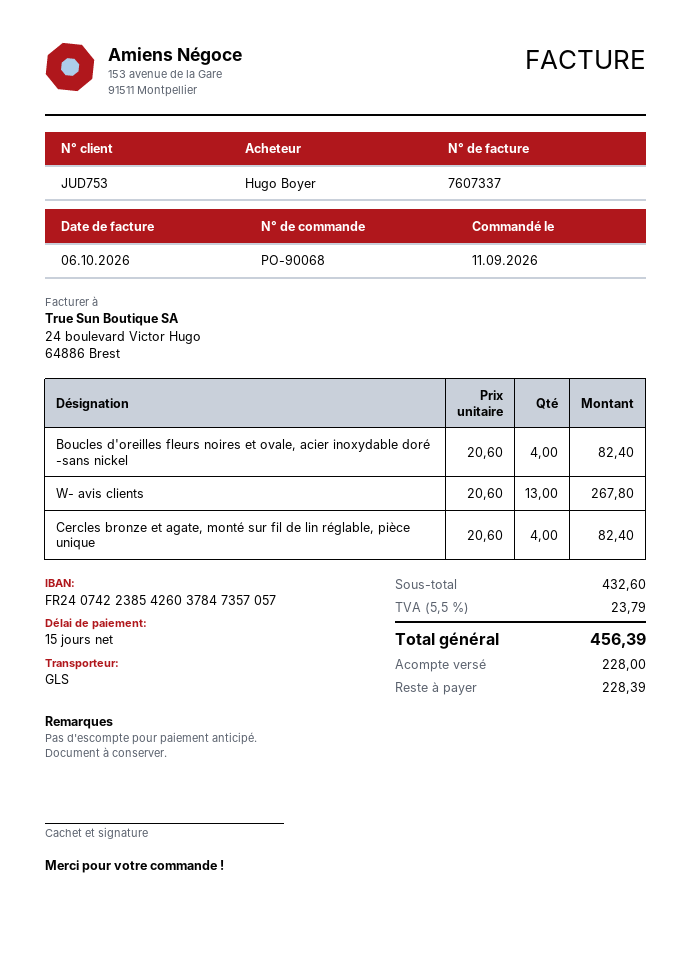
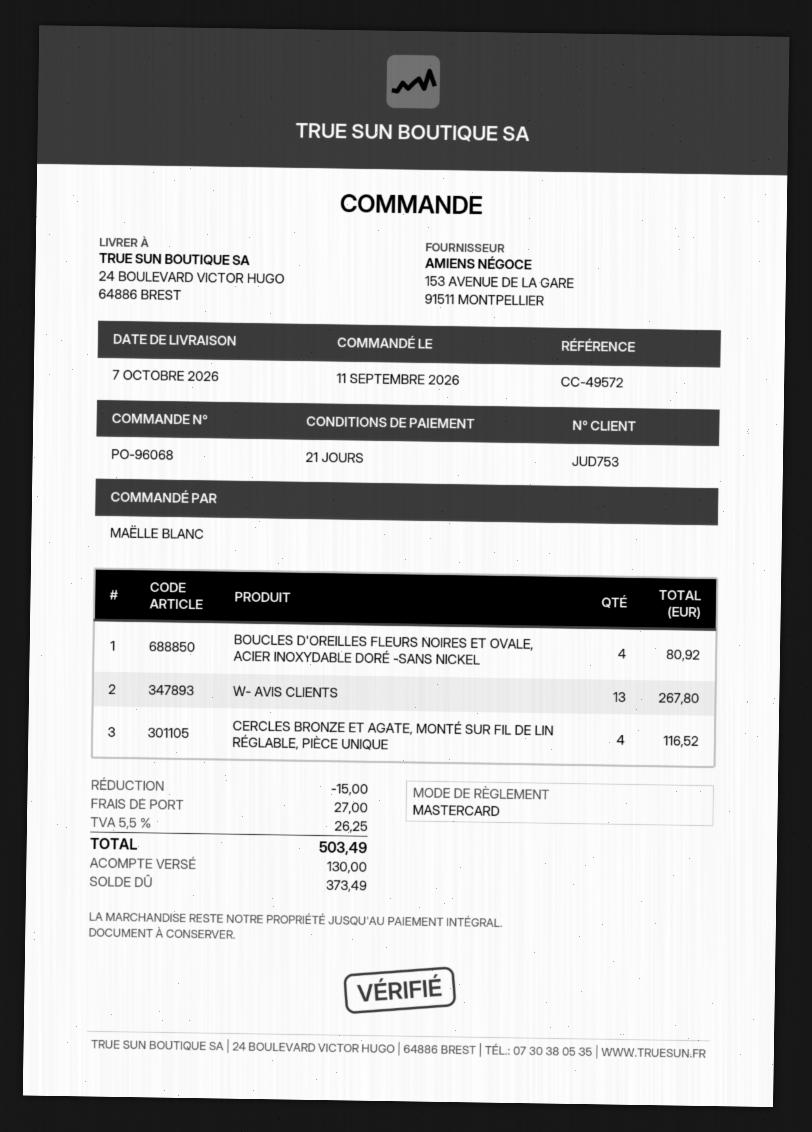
order number: PO-90068 -> PO-96068
payment terms: 15 days -> 21 days
ordered by: Hugo Boyer -> MAËLLE BLANC
Boucles d'oreilles fleurs noires et ovale, acier inoxydable doré -sans nickel: 4 for 82.40 -> 4 for 80.92
Cercles bronze et agate, monté sur fil de lin réglable, pièce unique: 4 for 82.40 -> 4 for 116.52
discount: none -> 15.00
shipping: none -> 27.00
tax: 5.5% = 23.79 -> 5.5% = 26.25
total: 456.39 -> 503.49
deposit: 228.00 -> 130.00
balance: 228.39 -> 373.49

